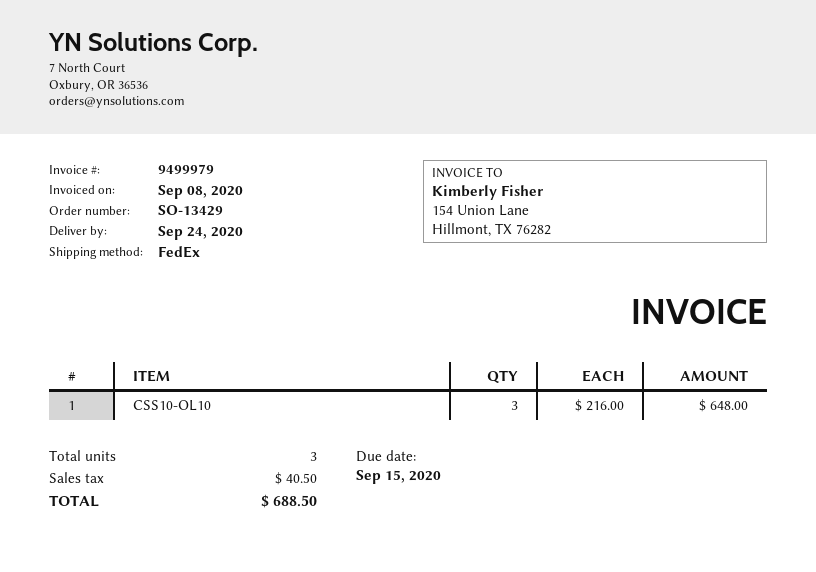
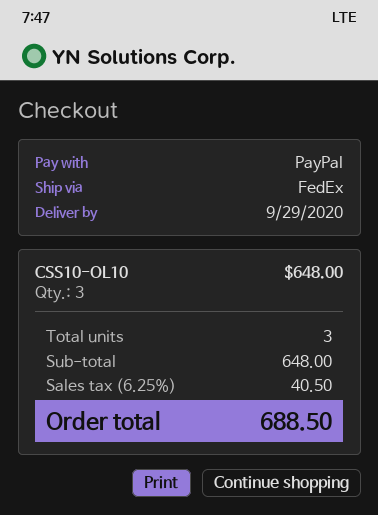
delivery date: 2020-09-24 -> 2020-09-29

